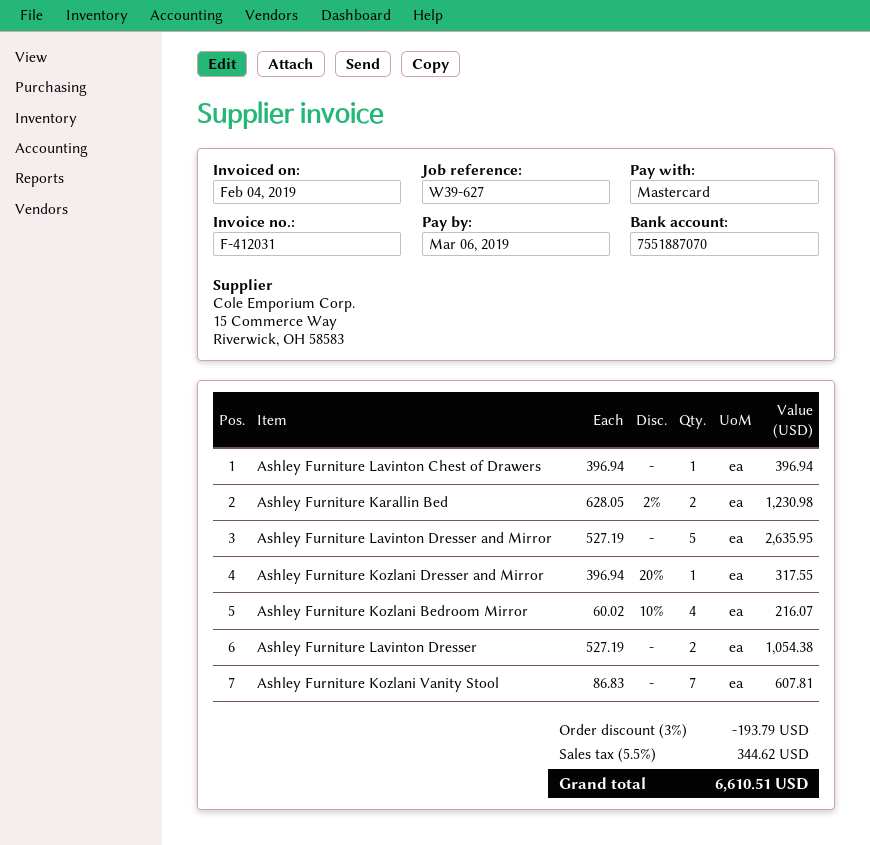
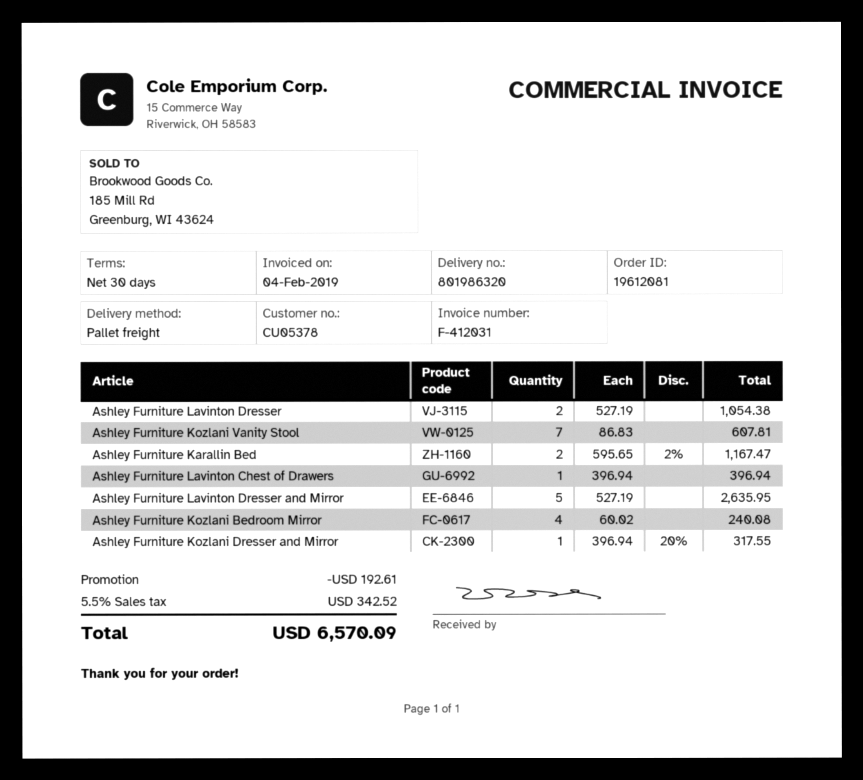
Ashley Furniture Karallin Bed: 2 x 628.05 - 2% = 1230.98 -> 2 x 595.65 - 2% = 1167.47
Ashley Furniture Kozlani Bedroom Mirror: 4 x 60.02 - 10% = 216.07 -> 4 x 60.02 = 240.08
discount: 193.79 -> 192.61
tax: 5.5% = 344.62 -> 5.5% = 342.52
total: 6610.51 -> 6570.09

